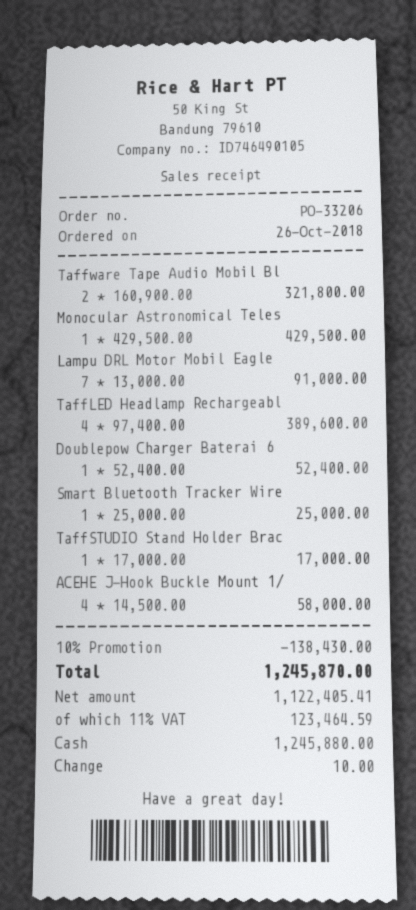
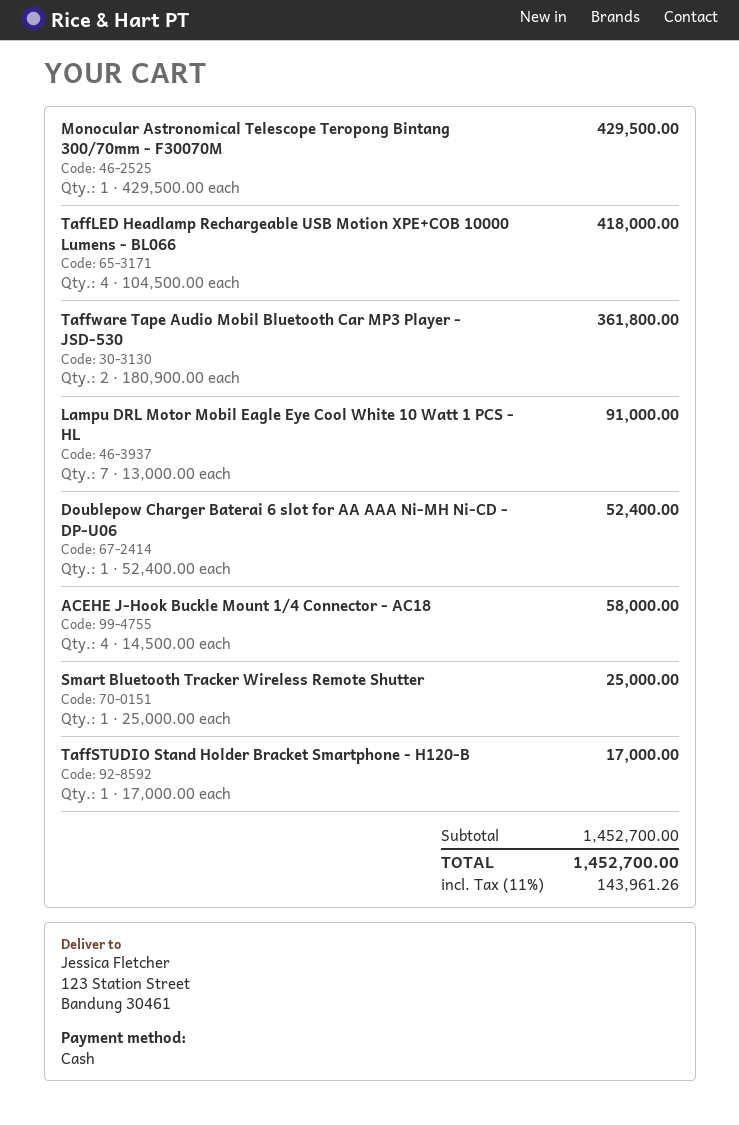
Taffware Tape Audio Mobil Bl: 2 x 160900.00 = 321800.00 -> 2 x 180900.00 = 361800.00
TaffLED Headlamp Rechargeabl: 4 x 97400.00 = 389600.00 -> 4 x 104500.00 = 418000.00
discount: 10% = 138430.00 -> none
tax: 11% = 123464.59 -> 11% = 143961.26
total: 1245870.00 -> 1452700.00

